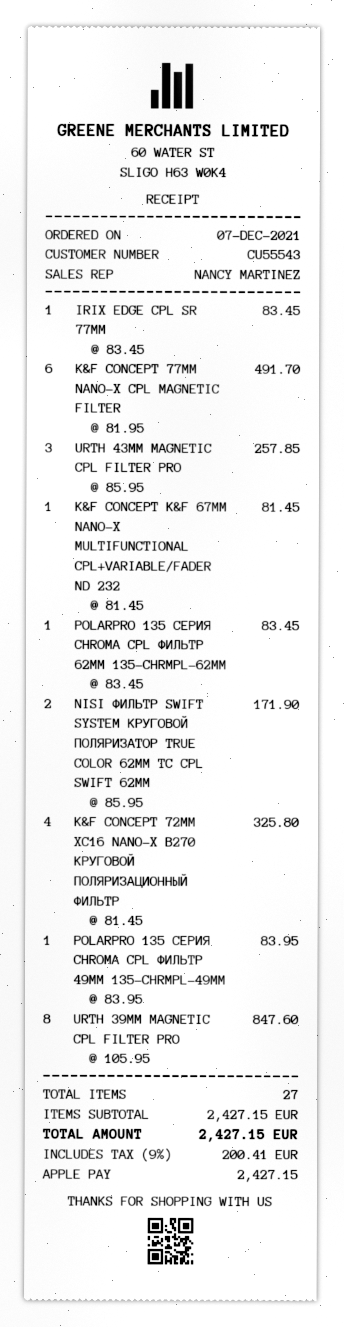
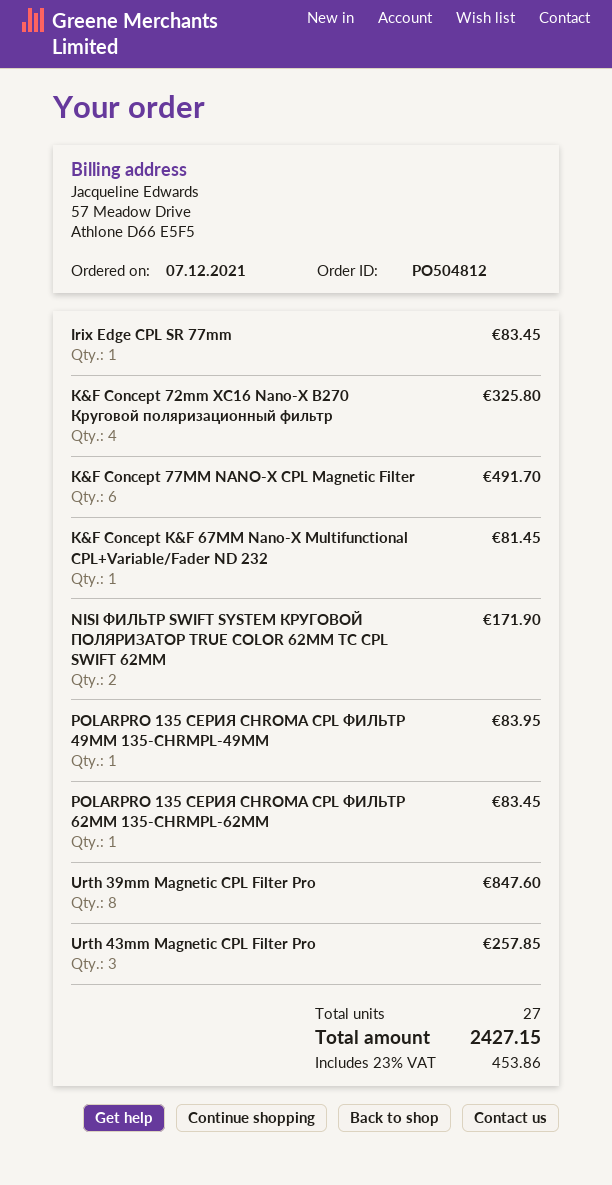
tax: 9% = 200.41 -> 23% = 453.86

